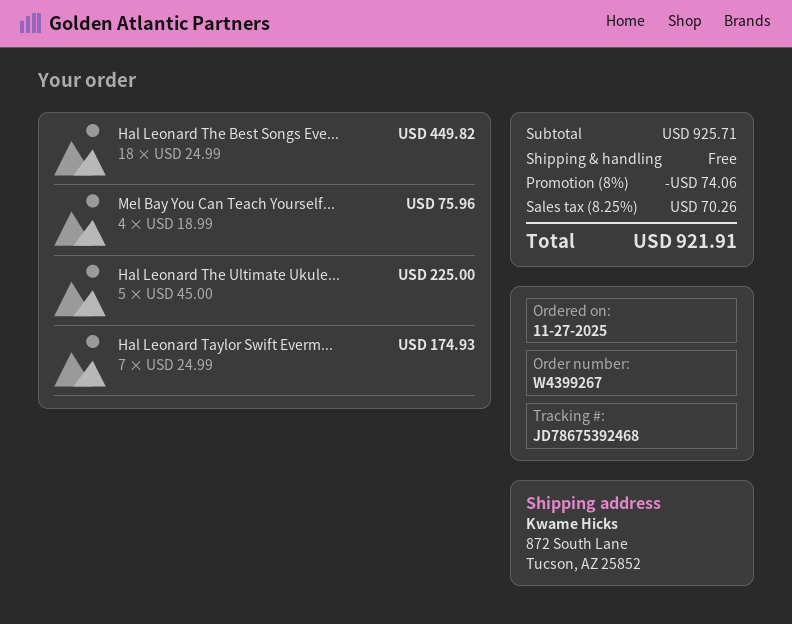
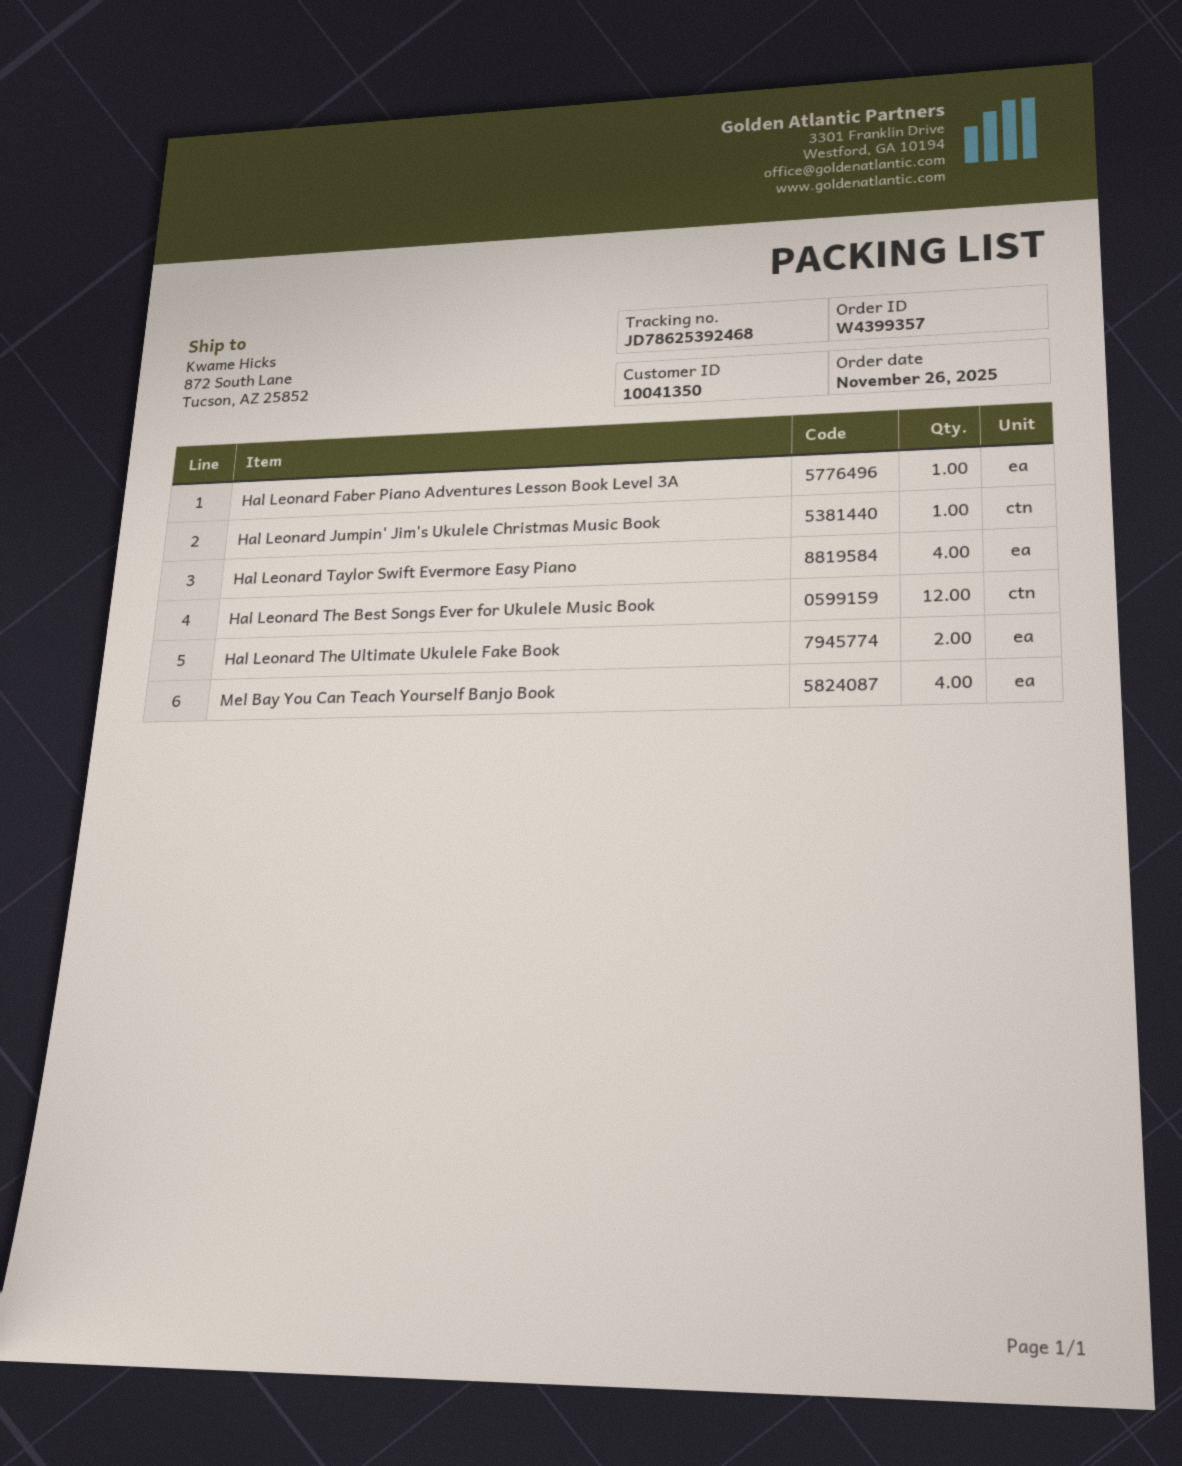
order number: W4399267 -> W4399357
order date: 2025-11-27 -> 2025-11-26
tracking number: JD78675392468 -> JD78625392468
Hal Leonard The Best Songs Eve...: 18 -> 12
Hal Leonard The Ultimate Ukule...: 5 -> 2
Hal Leonard Taylor Swift Everm...: 7 -> 4
Hal Leonard Faber Piano Adventures Lesson Book Level 3A: none -> 1
Hal Leonard Jumpin' Jim's Ukulele Christmas Music Book: none -> 1

